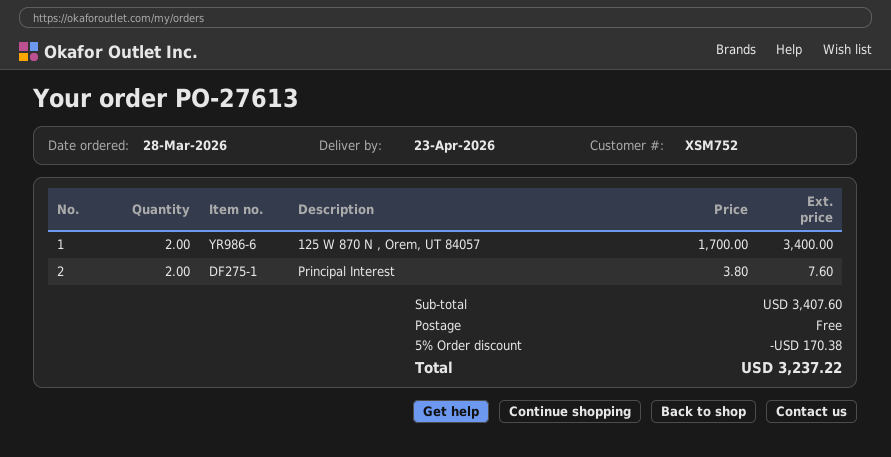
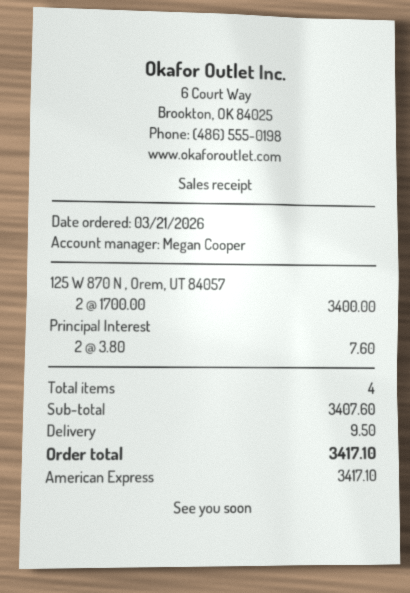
order date: 2026-03-28 -> 2026-03-21
discount: 5% = 170.38 -> none
shipping: 0.00 -> 9.50
total: 3237.22 -> 3417.10

